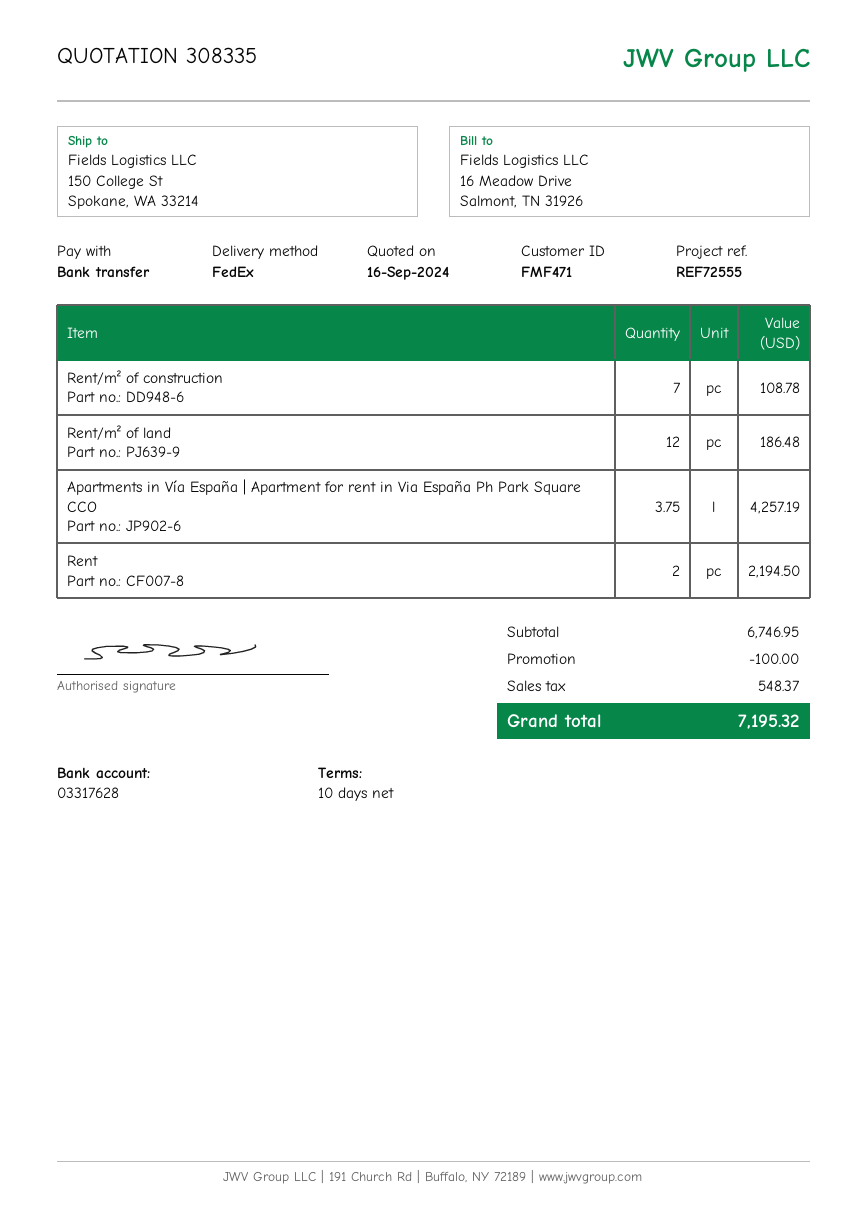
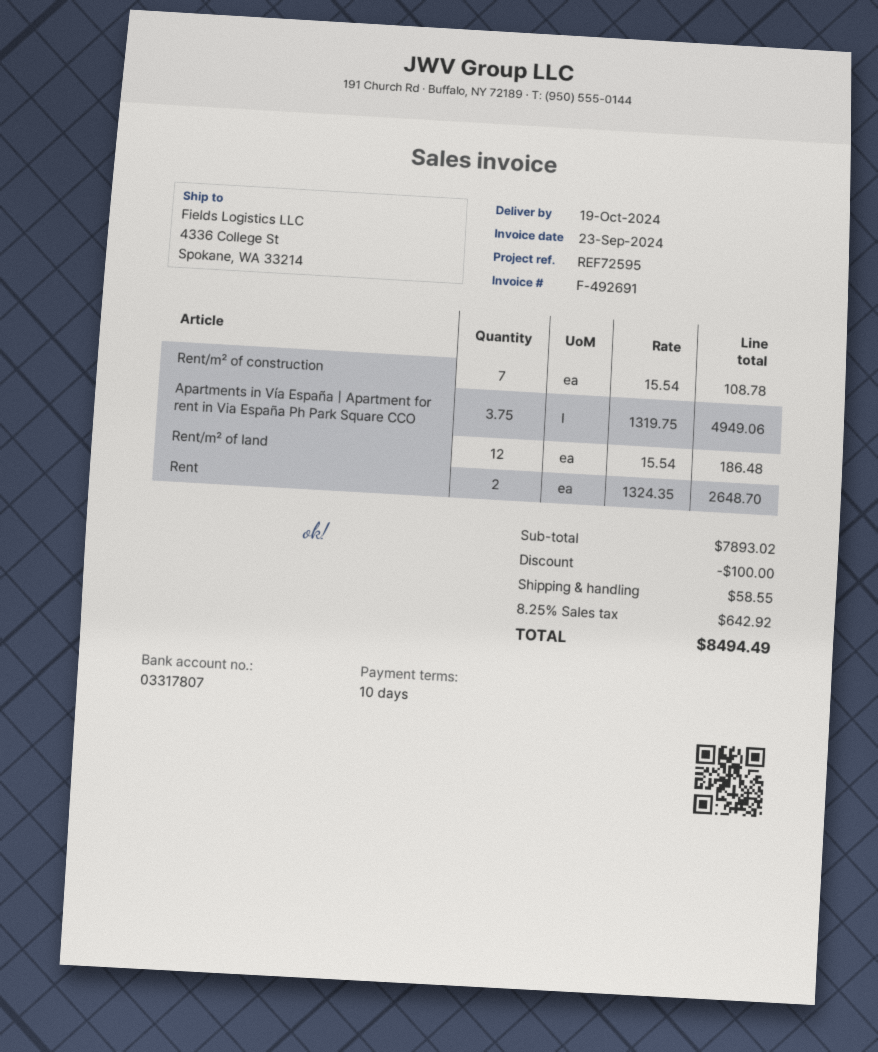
reference: REF72555 -> REF72595
bank account: 03317628 -> 03317807
ship to: 150 College St, Spokane, WA 33214 -> 4336 College St, Spokane, WA 33214
Apartments in Vía España | Apartment for rent in Via España Ph Park Square CCO: 3.75 for 4257.19 -> 3.75 for 4949.06
Rent: 2 for 2194.50 -> 2 for 2648.70
subtotal: 6746.95 -> 7893.02
shipping: none -> 58.55
tax: 548.37 -> 642.92
total: 7195.32 -> 8494.49

